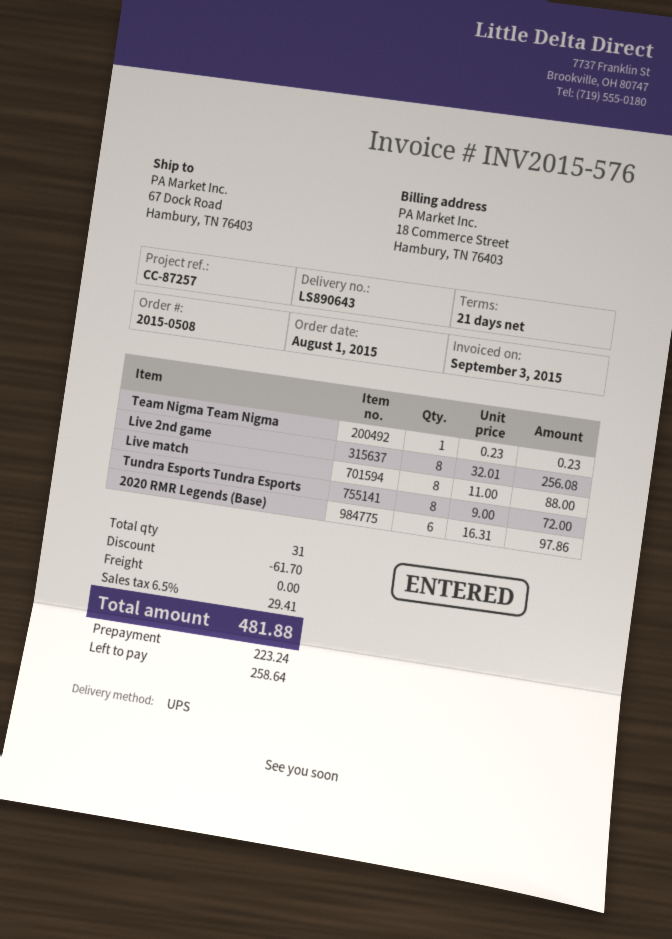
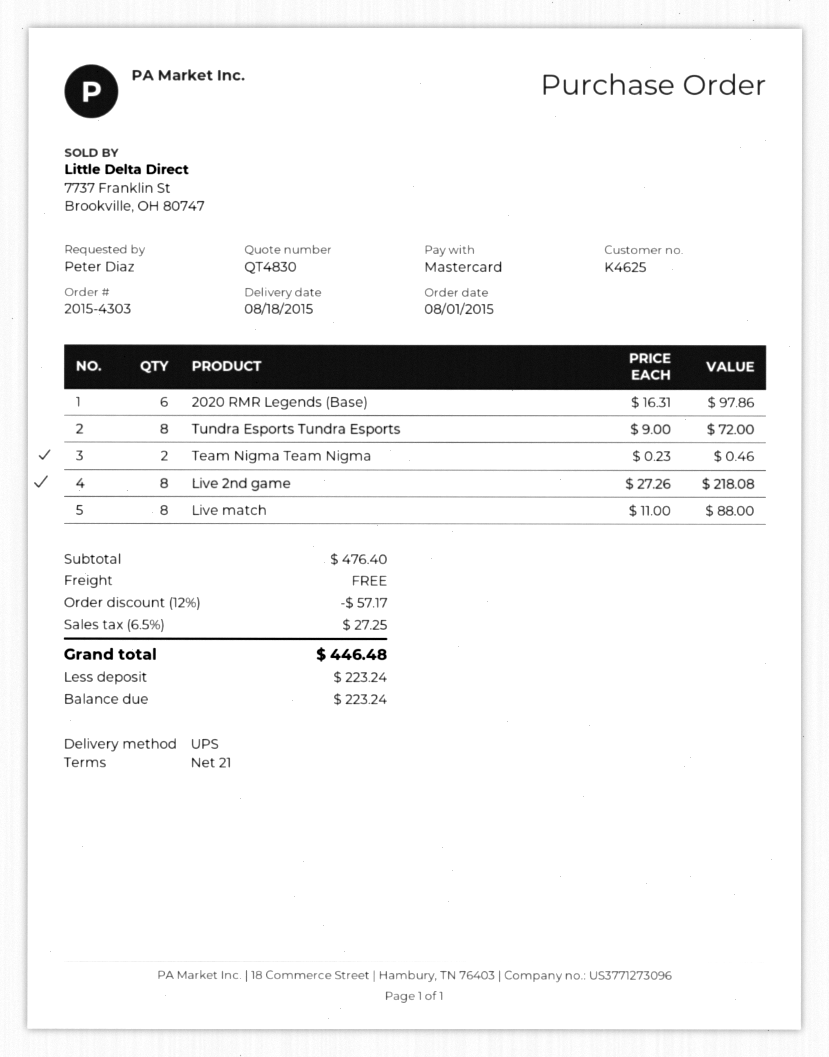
order number: 2015-0508 -> 2015-4303
Team Nigma Team Nigma: 1 x 0.23 = 0.23 -> 2 x 0.23 = 0.46
Live 2nd game: 8 x 32.01 = 256.08 -> 8 x 27.26 = 218.08
discount: 61.70 -> 57.17
tax: 6.5% = 29.41 -> 6.5% = 27.25
total: 481.88 -> 446.48
balance: 258.64 -> 223.24

